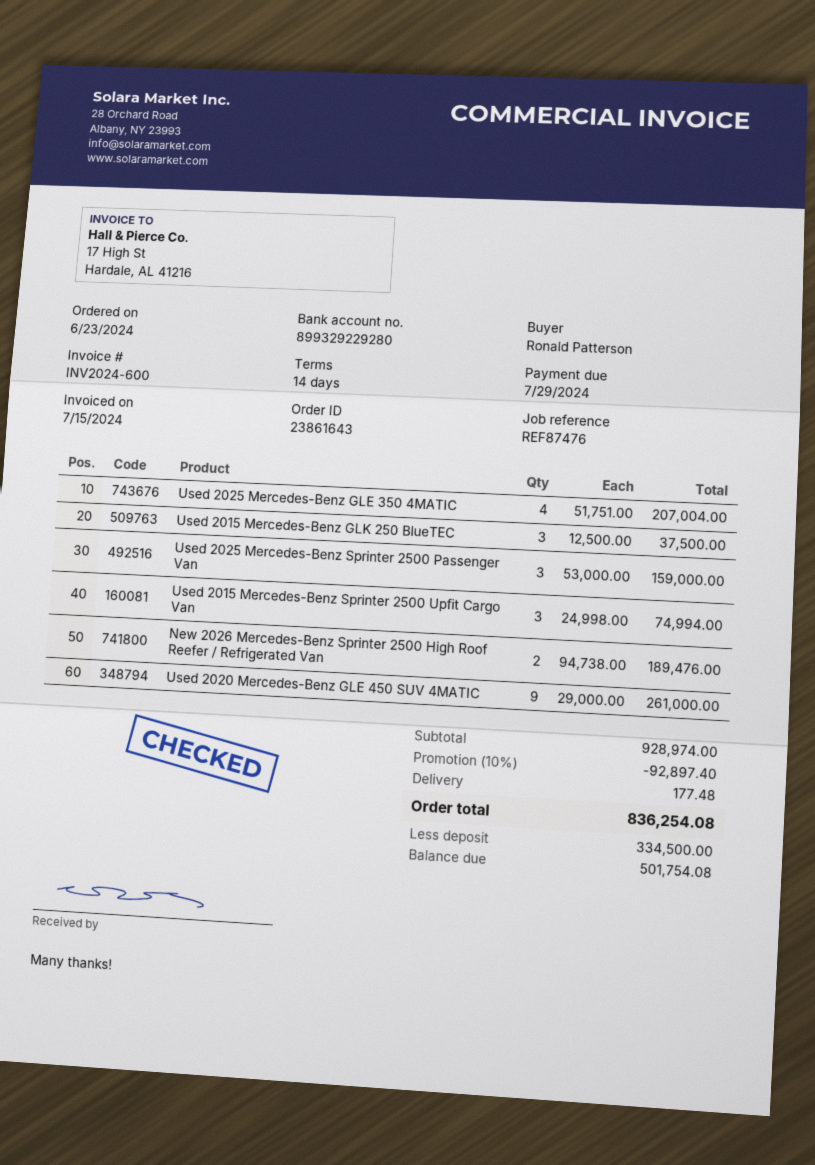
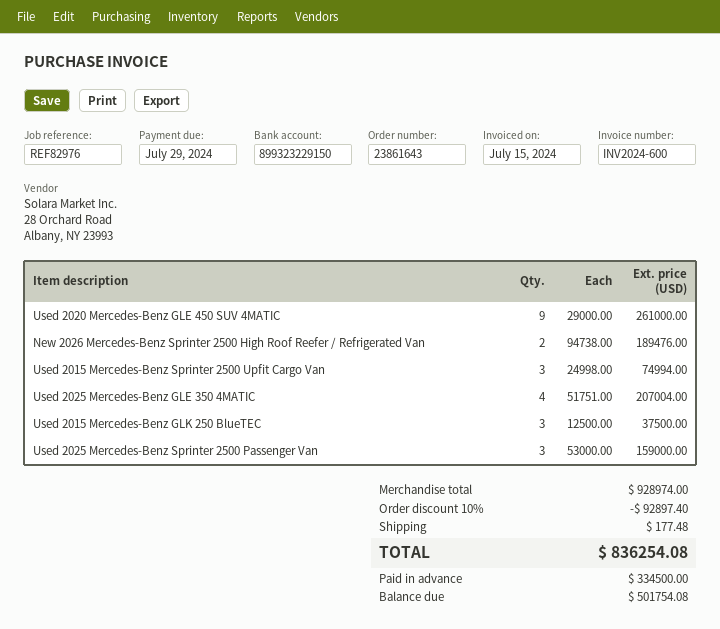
reference: REF87476 -> REF82976
bank account: 899329229280 -> 899323229150

